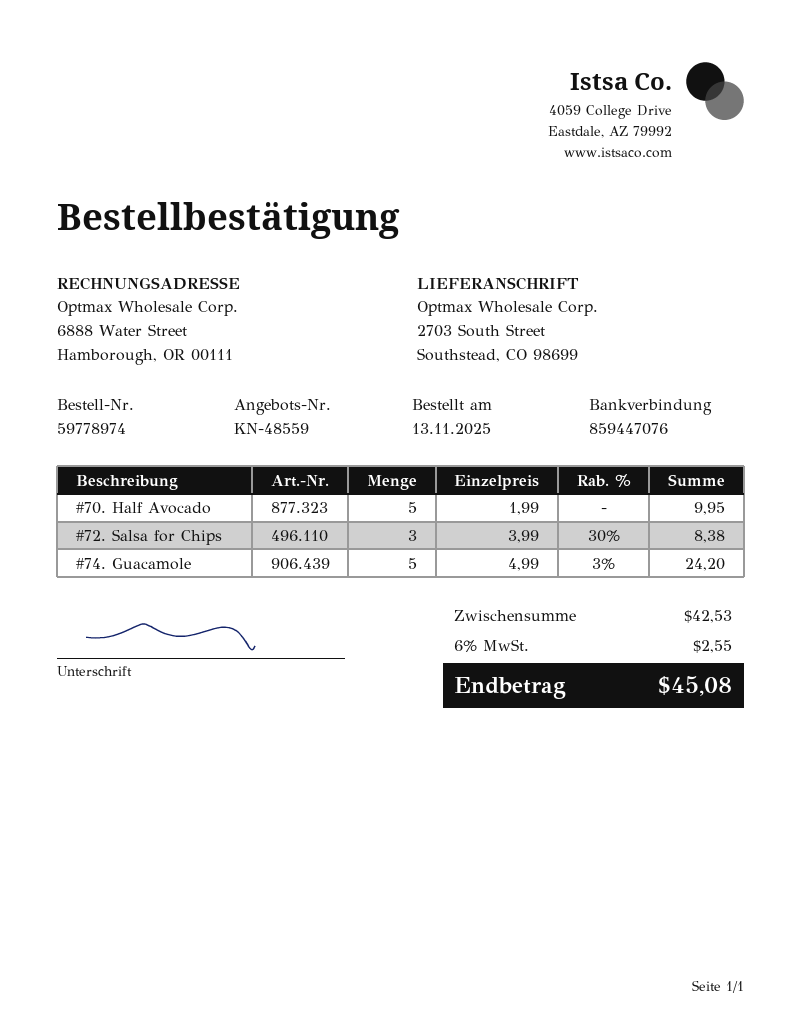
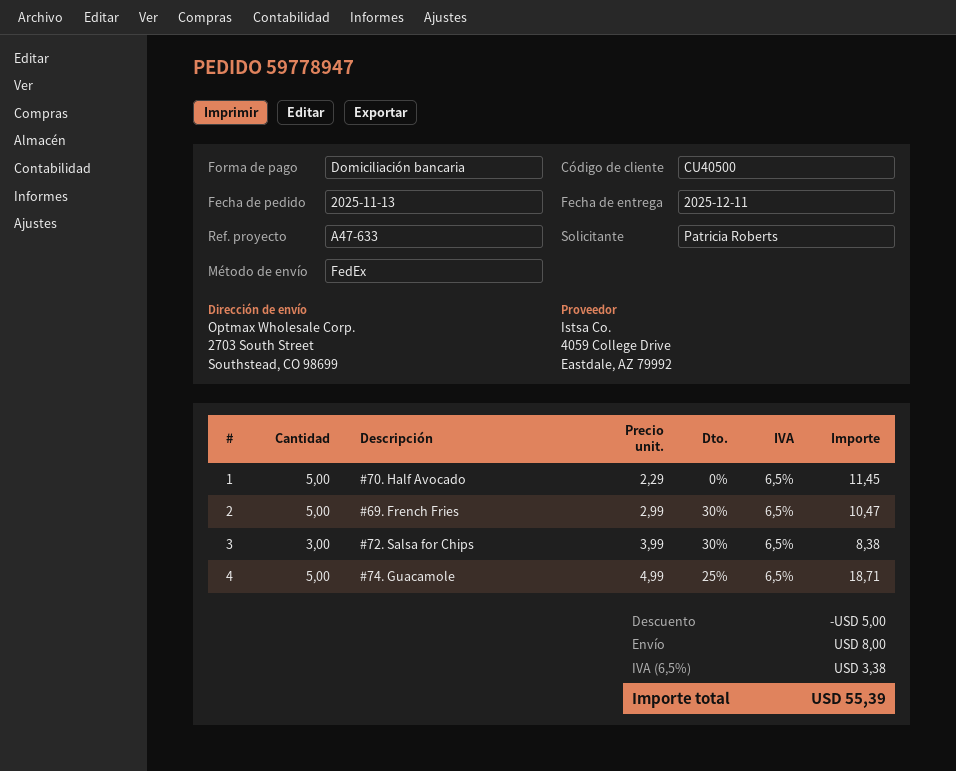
order number: 59778974 -> 59778947
#70. Half Avocado: 5 x 1.99 = 9.95 -> 5 x 2.29 = 11.45
#74. Guacamole: 5 x 4.99 - 3% = 24.20 -> 5 x 4.99 - 25% = 18.71
#69. French Fries: none -> 5 x 2.99 - 30% = 10.47
discount: none -> 5.00
shipping: none -> 8.00
tax: 6% = 2.55 -> 6.5% = 3.38
total: 45.08 -> 55.39

